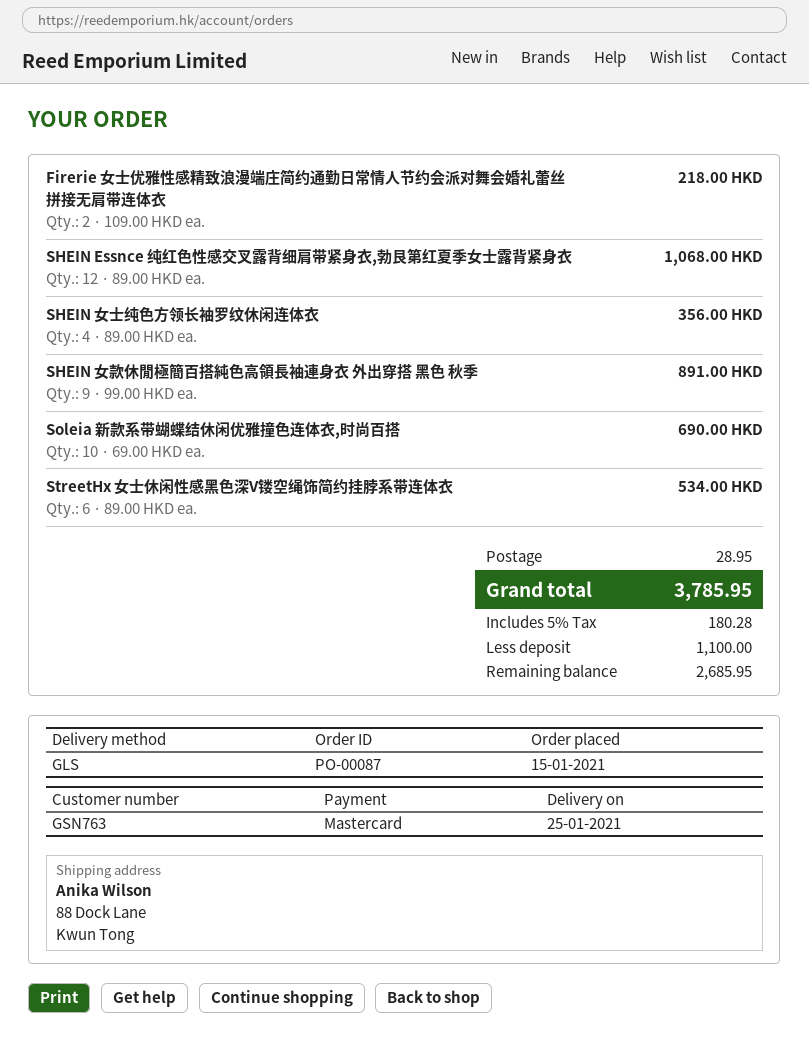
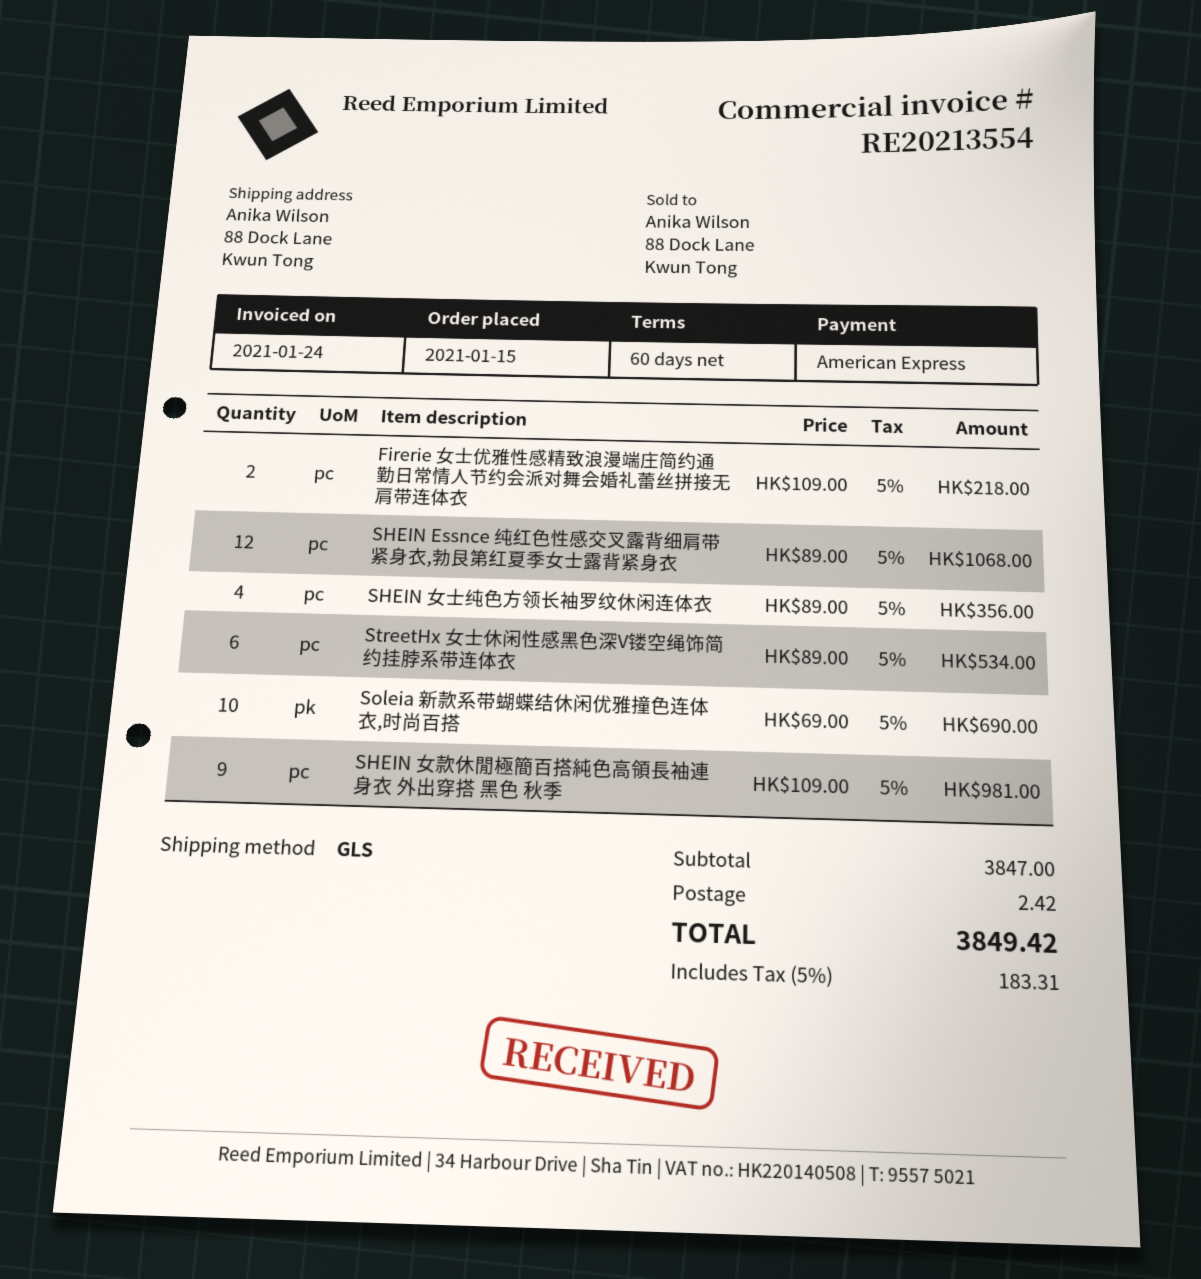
payment method: Mastercard -> American Express
SHEIN 女款休閒極簡百搭純色高領長袖連身衣 外出穿搭 黑色 秋季: 9 x 99.00 = 891.00 -> 9 x 109.00 = 981.00
shipping: 28.95 -> 2.42
tax: 5% = 180.28 -> 5% = 183.31
total: 3785.95 -> 3849.42

